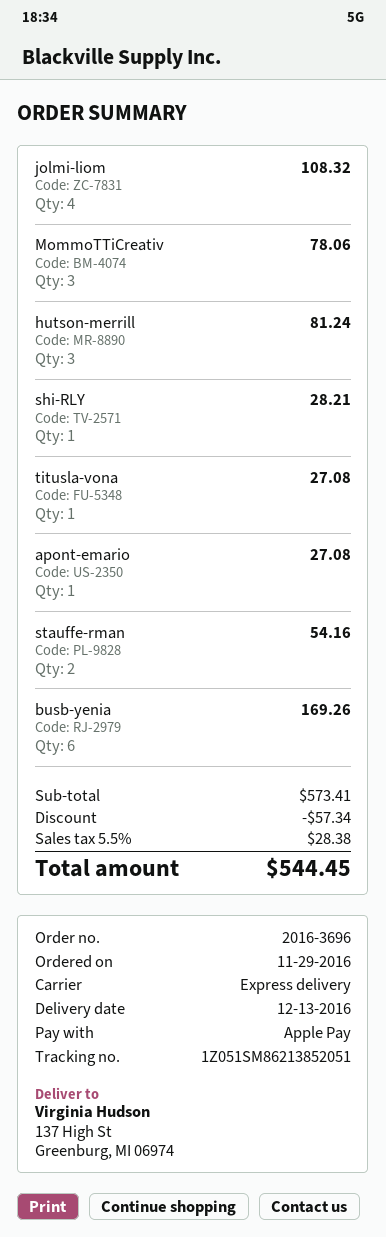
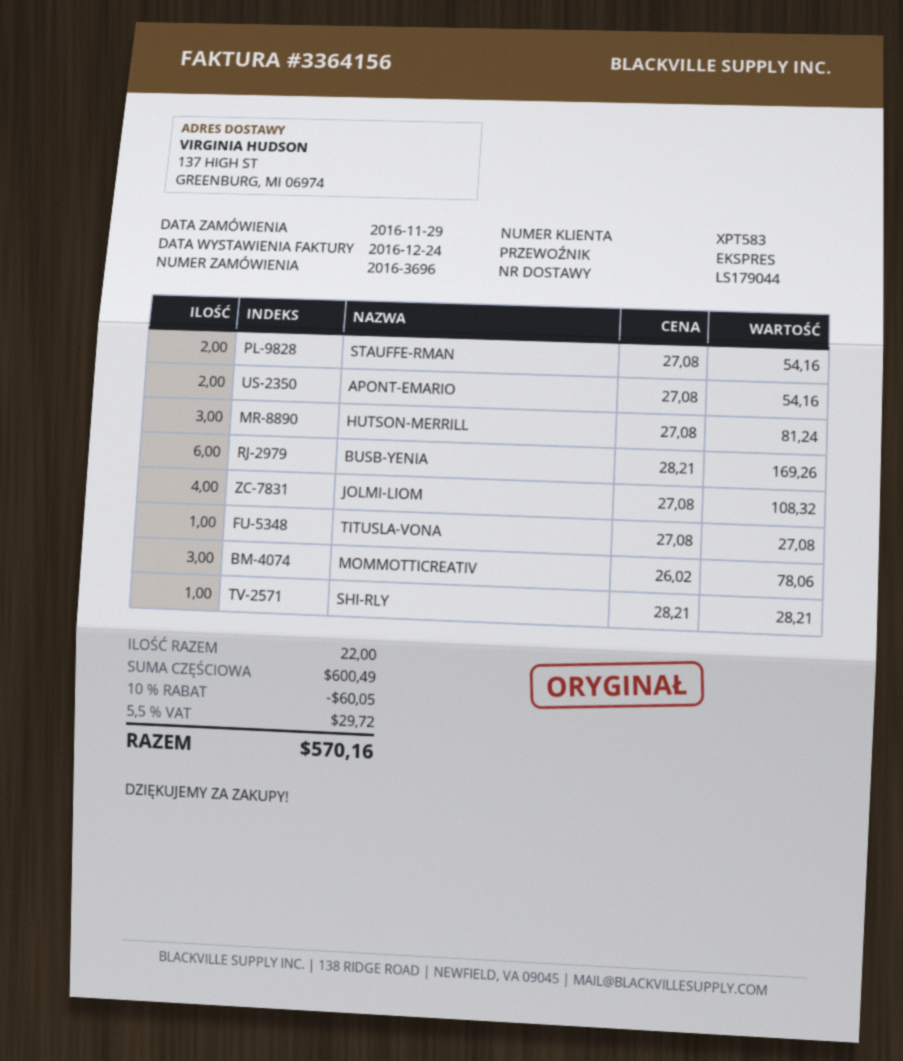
apont-emario: 1 for 27.08 -> 2 for 54.16
subtotal: 573.41 -> 600.49
discount: 57.34 -> 60.05
tax: 5.5% = 28.38 -> 5.5% = 29.72
total: 544.45 -> 570.16

